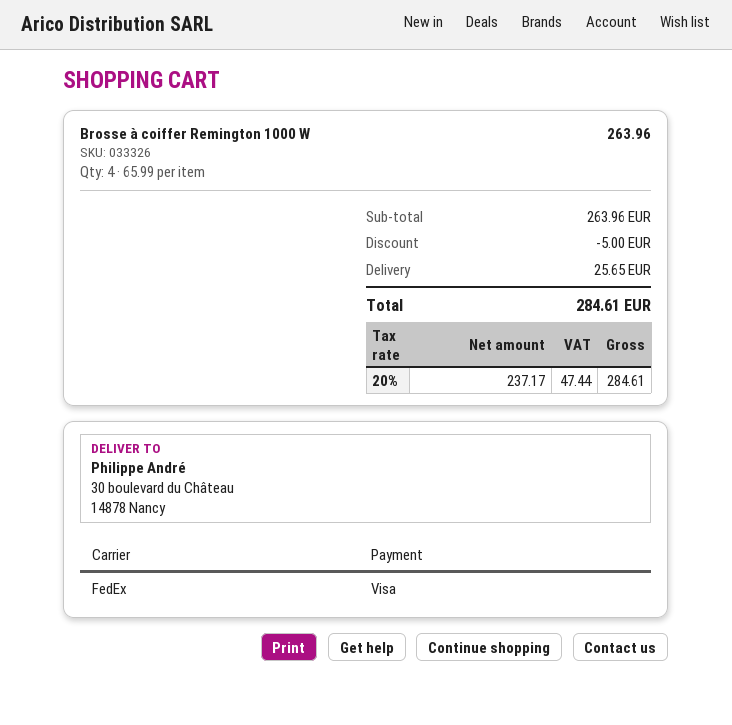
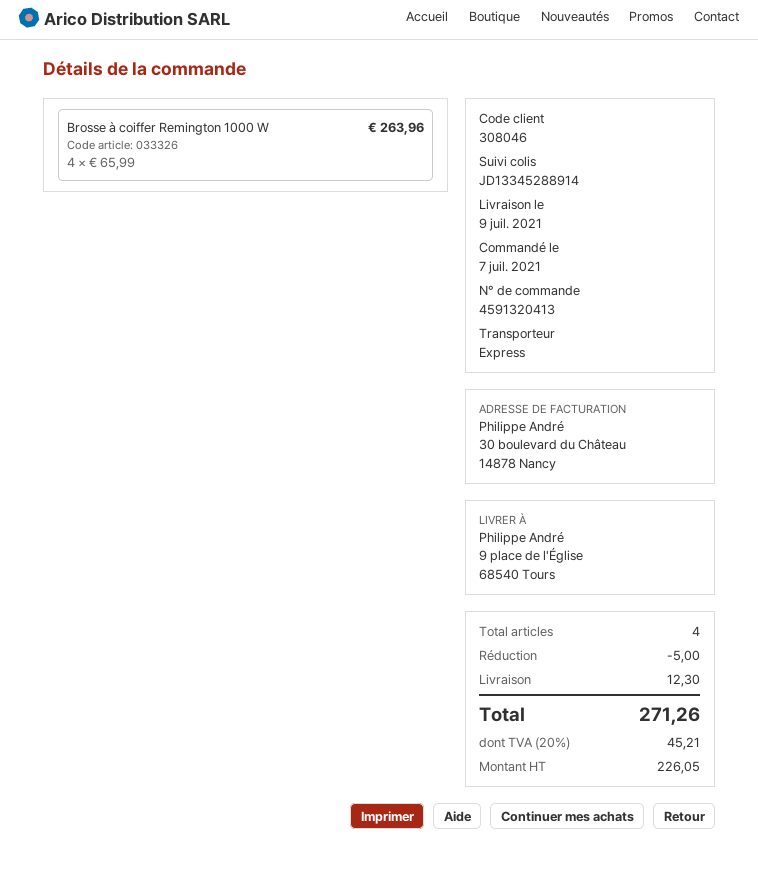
shipping method: FedEx -> express
ship to: 30 boulevard du Château, 14878 Nancy -> 9 place de l'Église, 68540 Tours
shipping: 25.65 -> 12.30
net: 237.17 -> 226.05
tax: 20% = 47.44 -> 20% = 45.21
total: 284.61 -> 271.26

